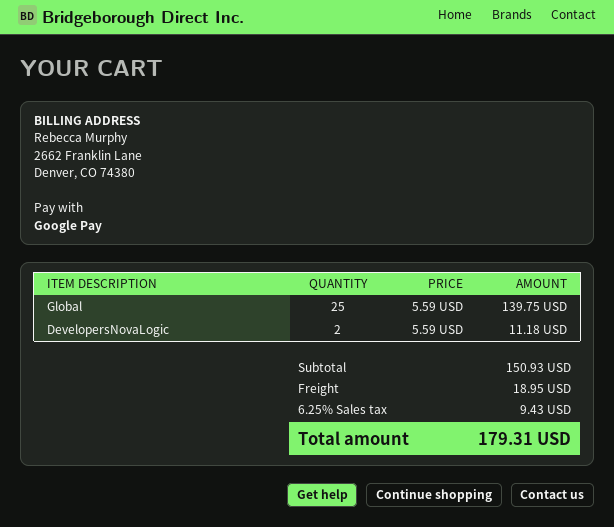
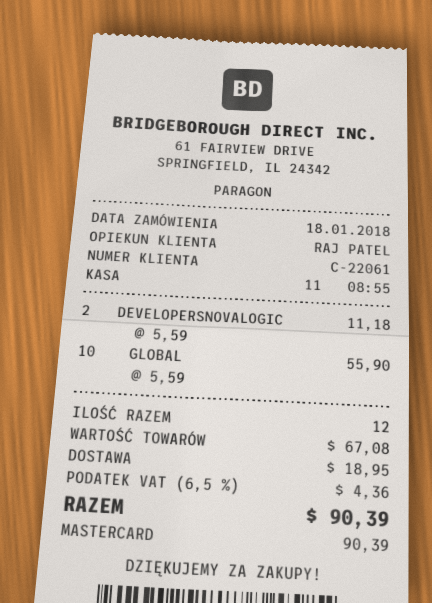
payment method: Google Pay -> Mastercard
Global: 25 x 5.59 = 139.75 -> 10 x 5.59 = 55.90
subtotal: 150.93 -> 67.08
tax: 6.25% = 9.43 -> 6.5% = 4.36
total: 179.31 -> 90.39

